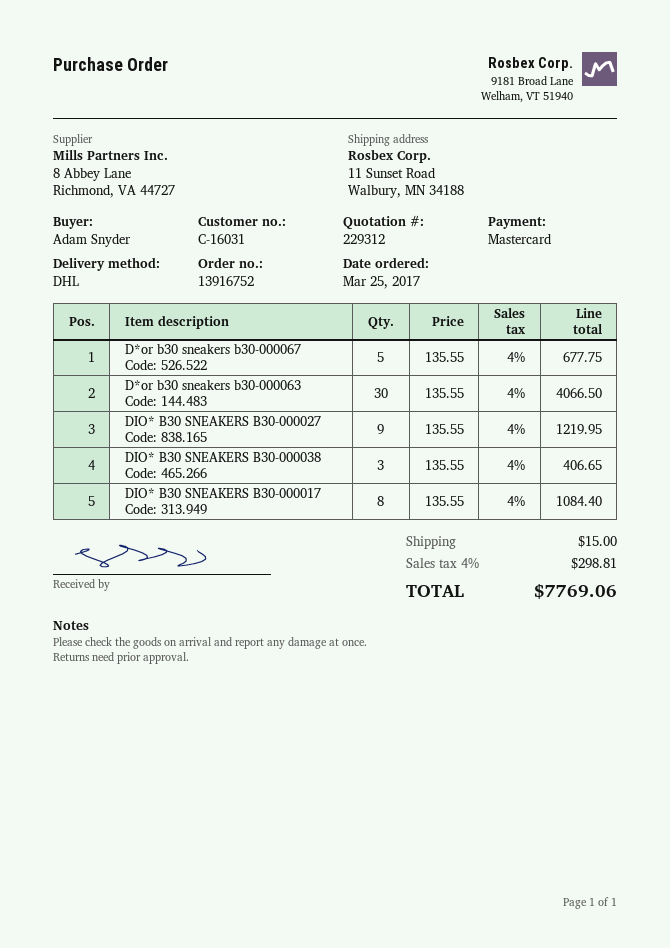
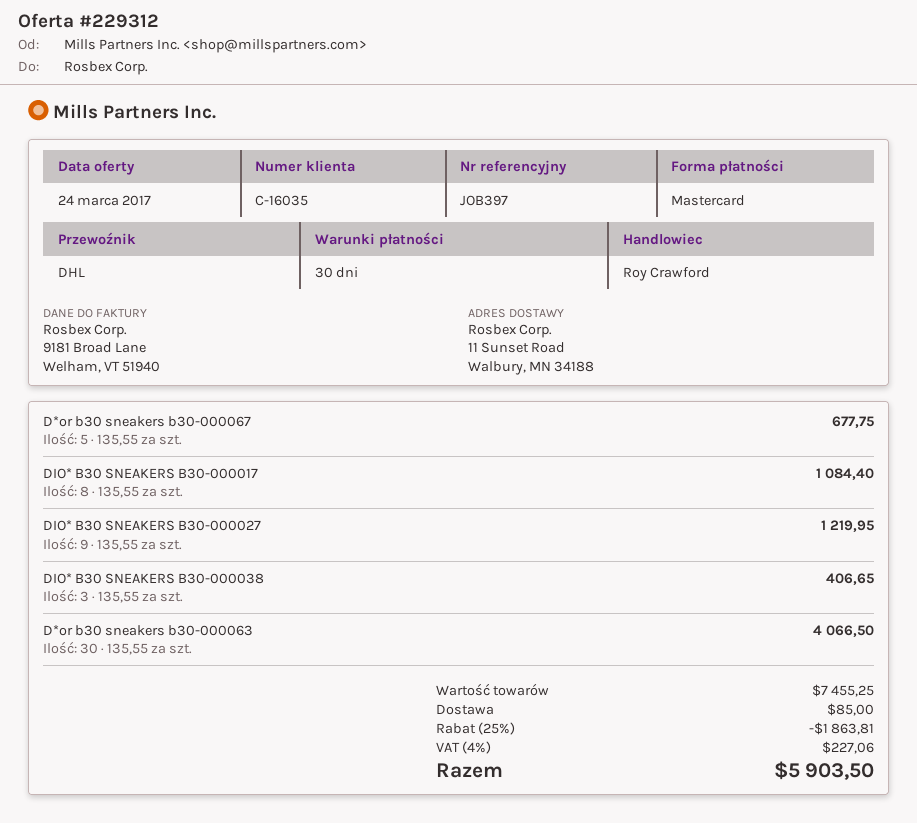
customer number: C-16031 -> C-16035
discount: none -> 25% = 1863.81
shipping: 15.00 -> 85.00
tax: 4% = 298.81 -> 4% = 227.06
total: 7769.06 -> 5903.50

